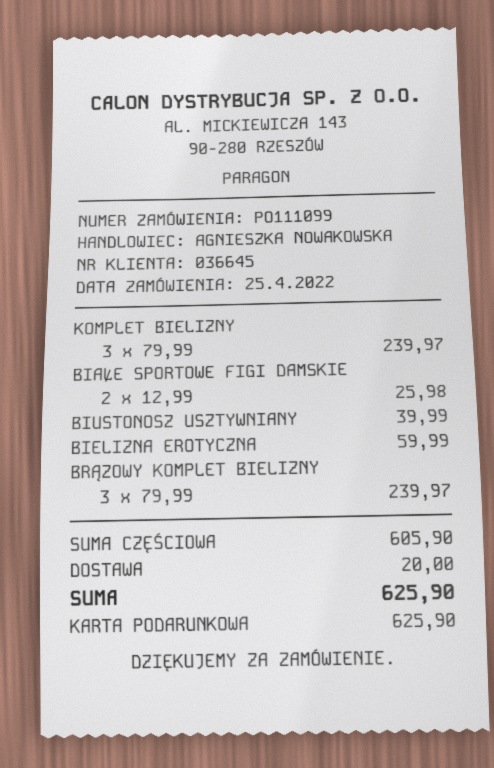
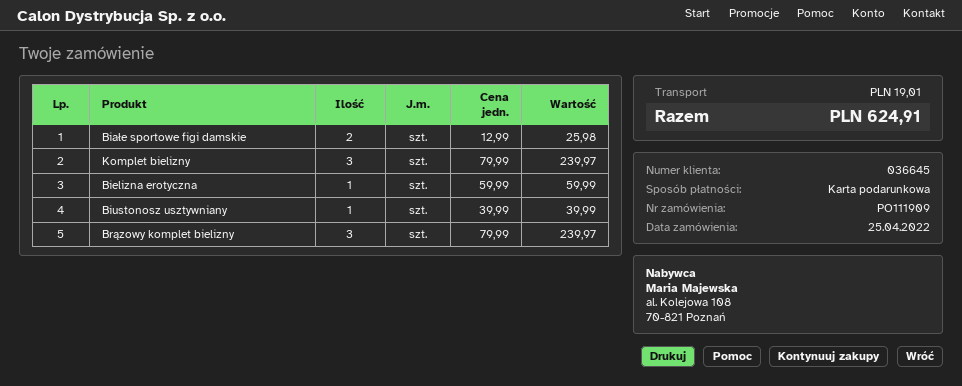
order number: PO111099 -> PO111909
shipping: 20.00 -> 19.01
total: 625.90 -> 624.91

